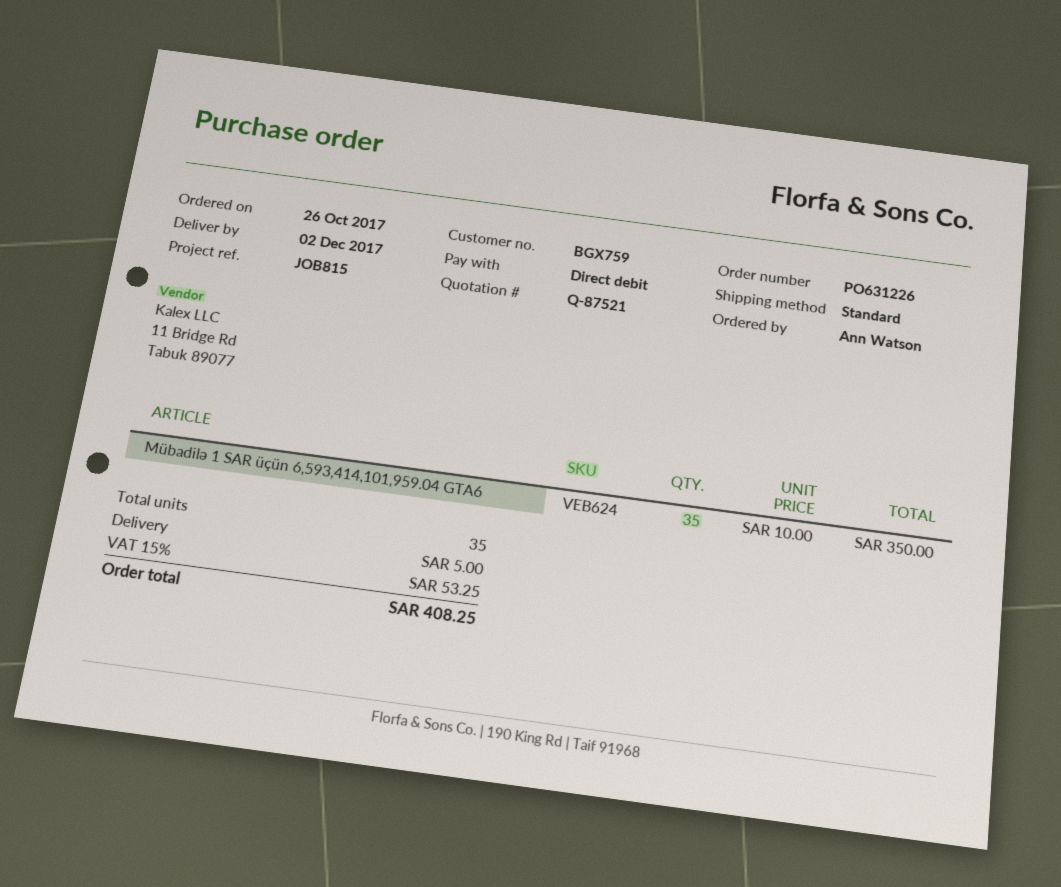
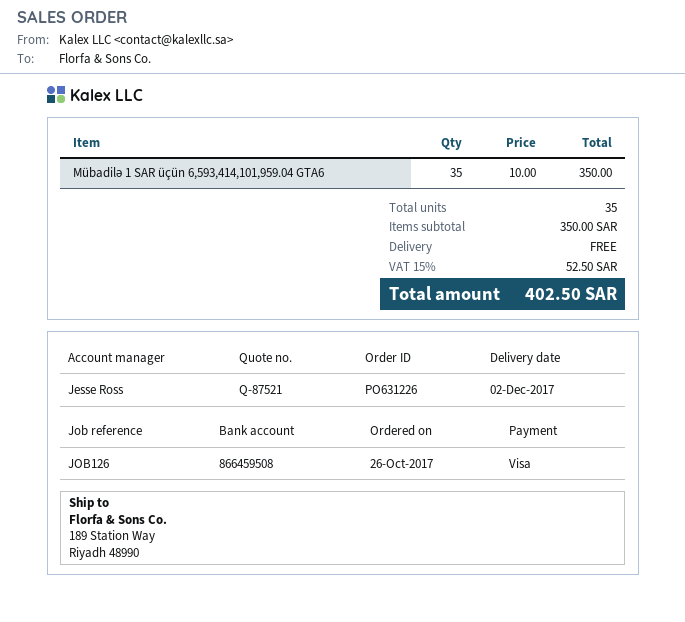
reference: JOB815 -> JOB126
payment method: direct debit -> Visa
shipping: 5.00 -> 0.00
tax: 15% = 53.25 -> 15% = 52.50
total: 408.25 -> 402.50

